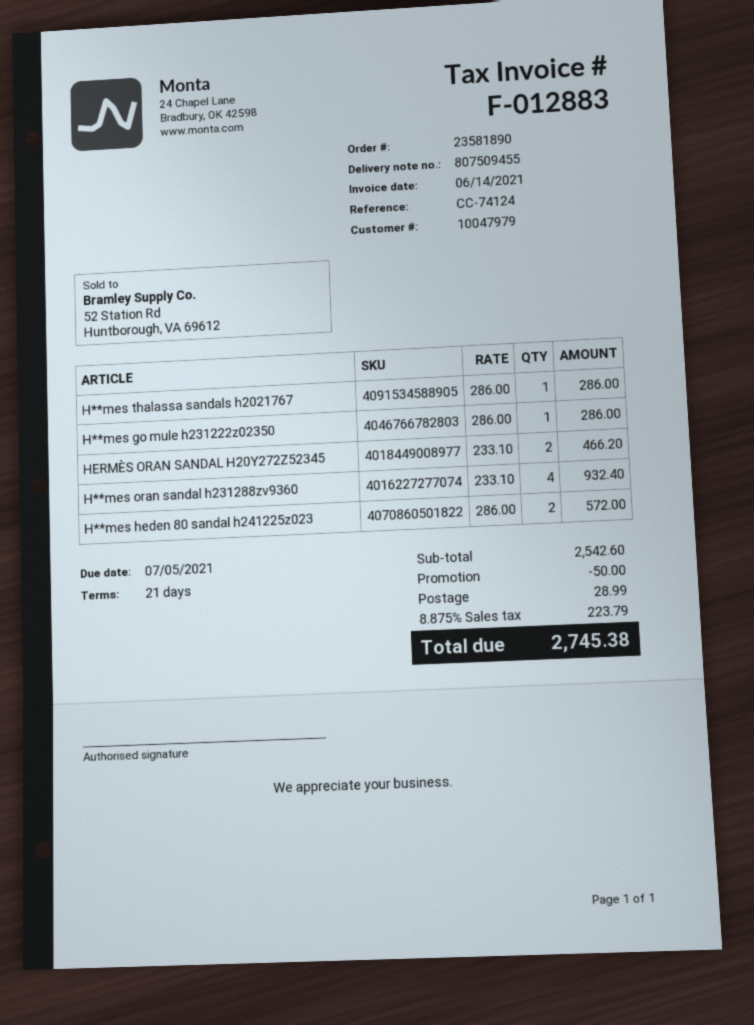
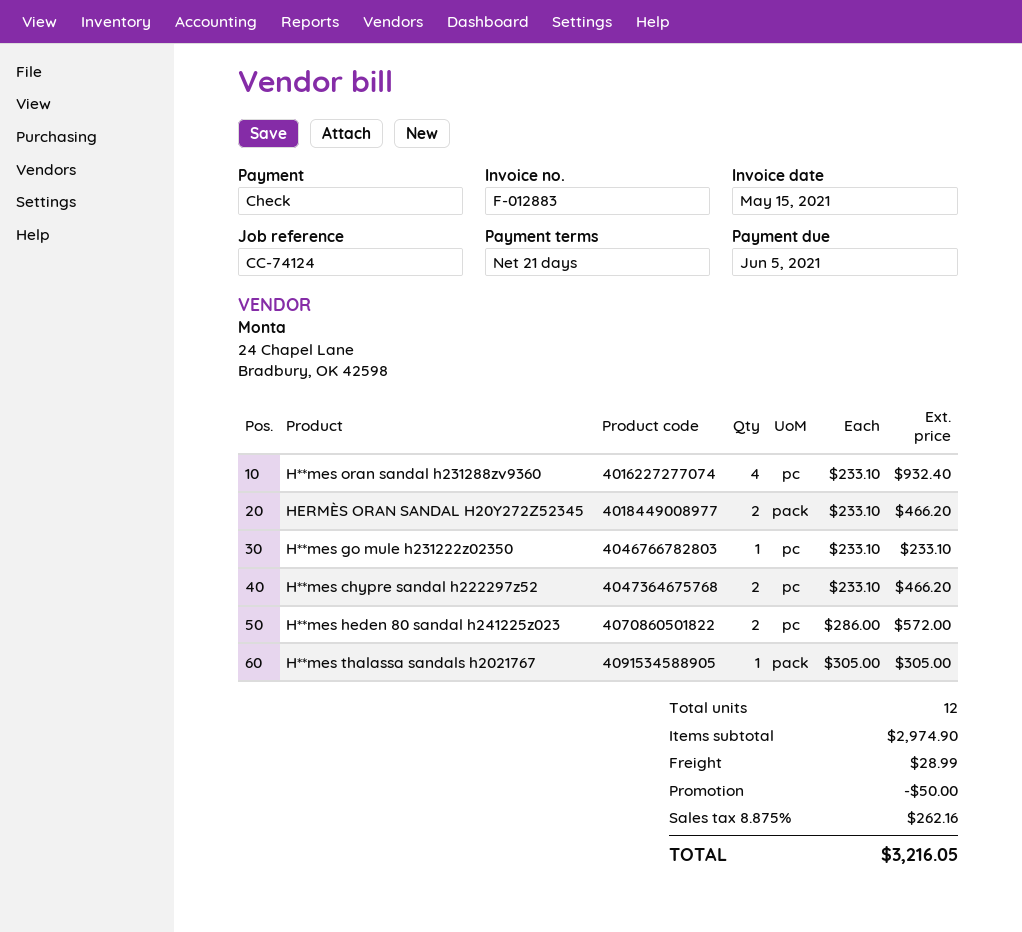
invoice date: 2021-06-14 -> 2021-05-15
due date: 2021-07-05 -> 2021-06-05
H**mes thalassa sandals h2021767: 1 x 286.00 = 286.00 -> 1 x 305.00 = 305.00
H**mes go mule h231222z02350: 1 x 286.00 = 286.00 -> 1 x 233.10 = 233.10
H**mes chypre sandal h222297z52: none -> 2 x 233.10 = 466.20
subtotal: 2542.60 -> 2974.90
tax: 8.875% = 223.79 -> 8.875% = 262.16
total: 2745.38 -> 3216.05

